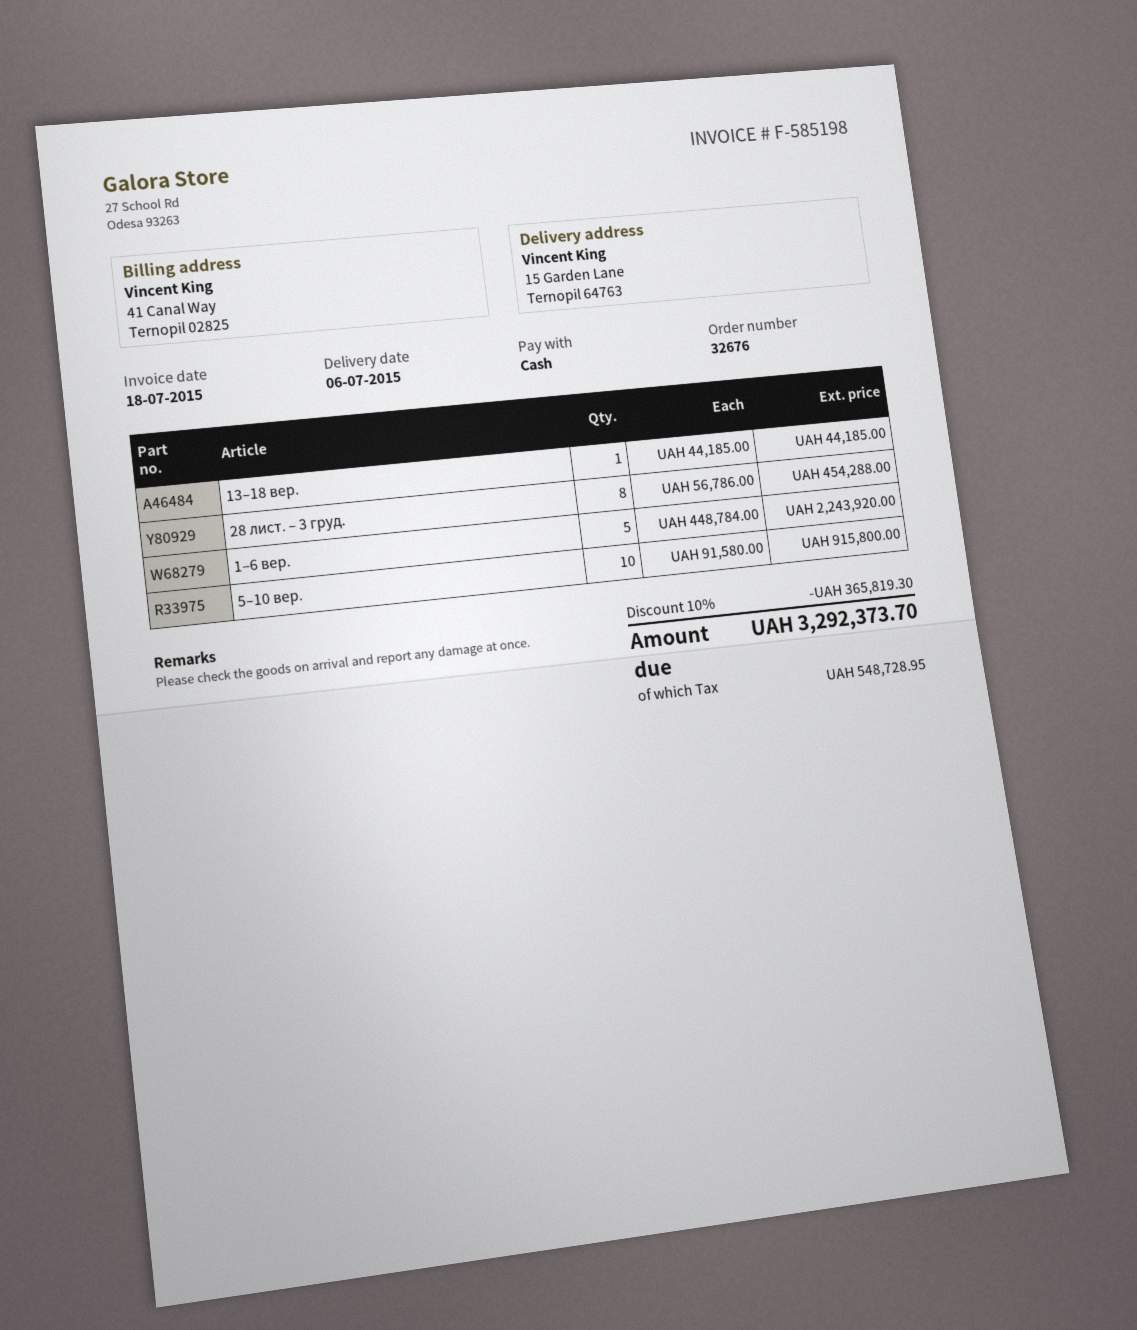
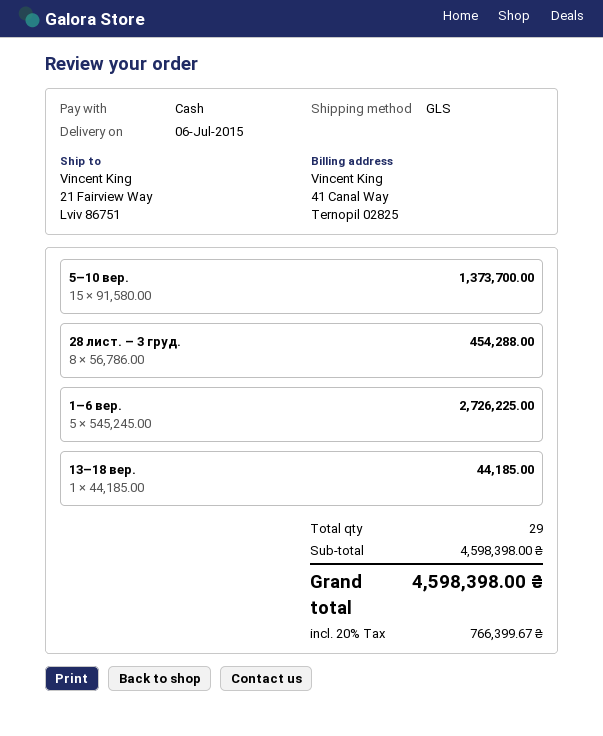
ship to: 15 Garden Lane, Ternopil 64763 -> 21 Fairview Way, Lviv 86751
1–6 вер.: 5 x 448784.00 = 2243920.00 -> 5 x 545245.00 = 2726225.00
5–10 вер.: 10 x 91580.00 = 915800.00 -> 15 x 91580.00 = 1373700.00
discount: 10% = 365819.30 -> none
tax: 548728.95 -> 766399.67
total: 3292373.70 -> 4598398.00

